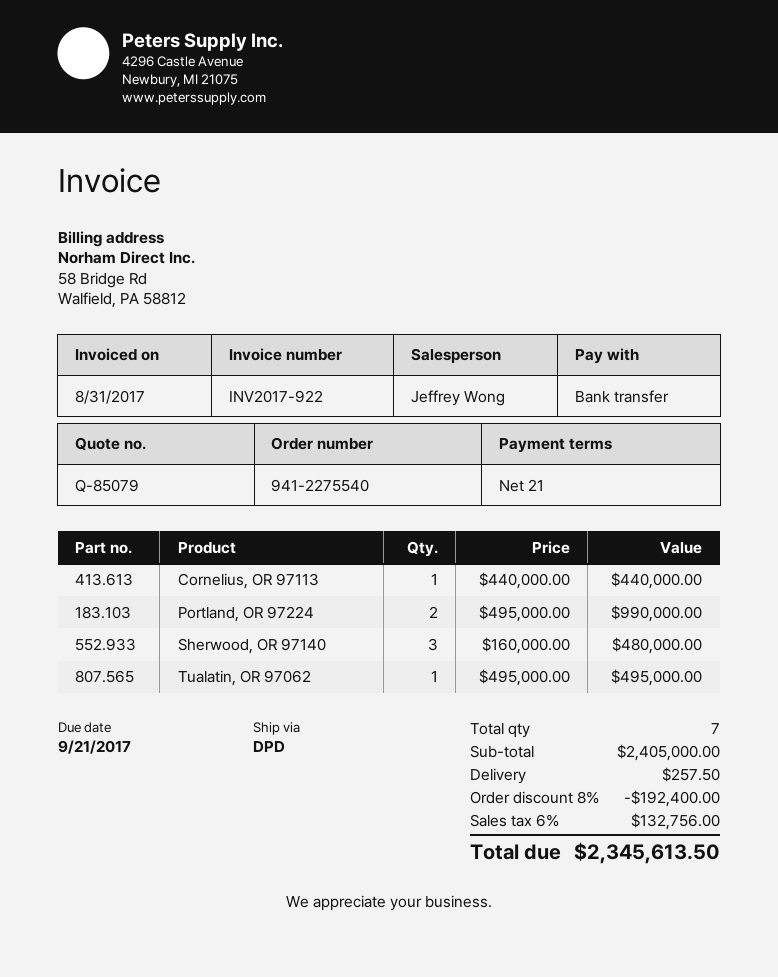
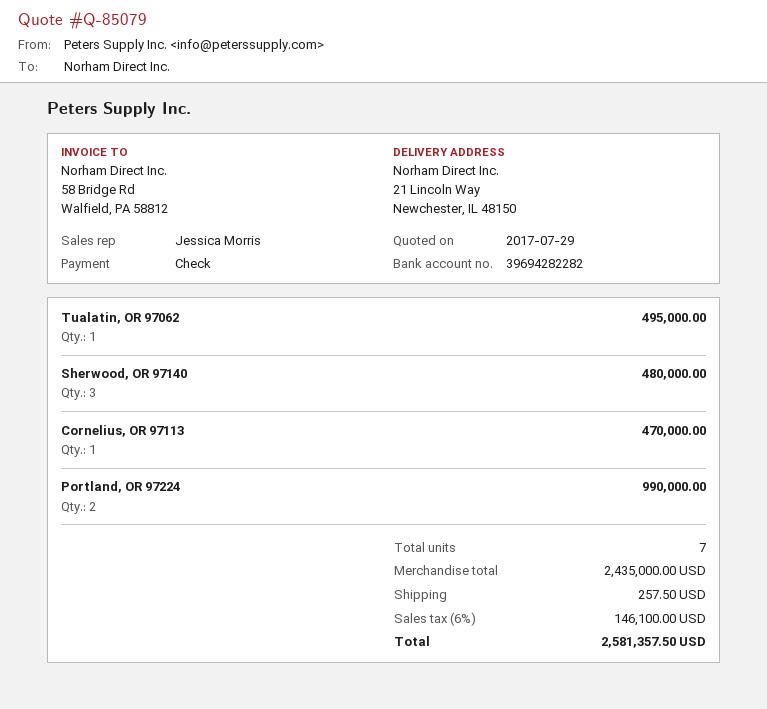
sales rep: Jeffrey Wong -> Jessica Morris
payment method: bank transfer -> cheque
Cornelius, OR 97113: 1 for 440000.00 -> 1 for 470000.00
subtotal: 2405000.00 -> 2435000.00
discount: 8% = 192400.00 -> none
tax: 6% = 132756.00 -> 6% = 146100.00
total: 2345613.50 -> 2581357.50

